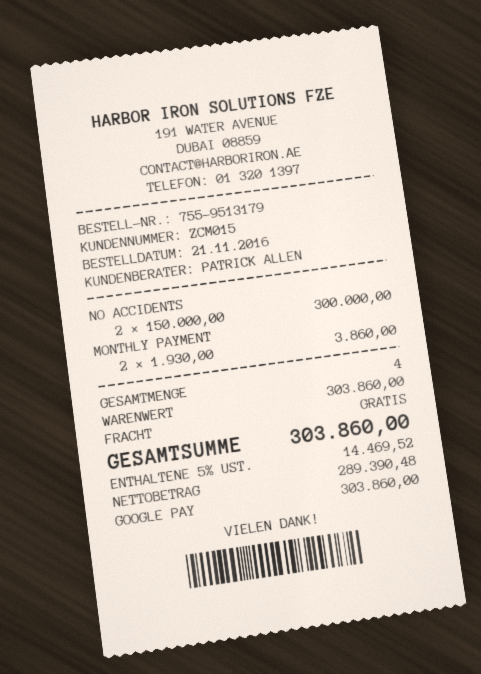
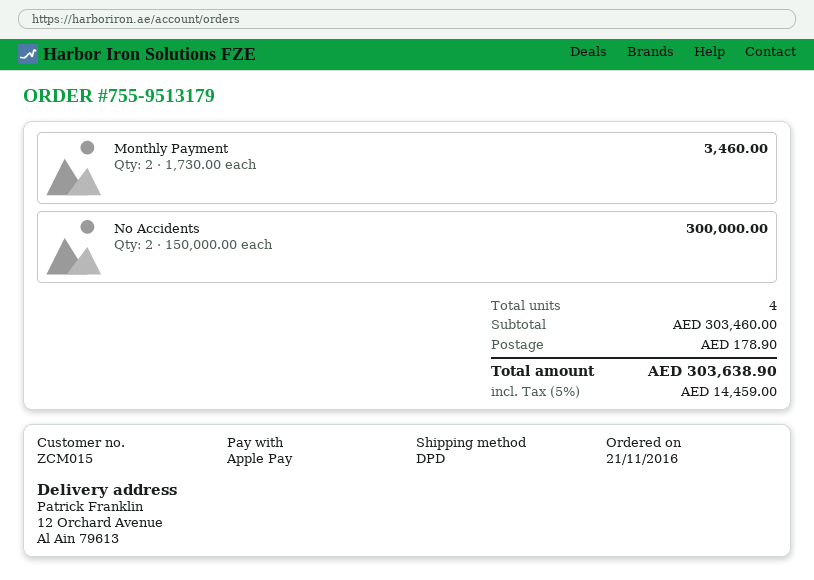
payment method: Google Pay -> Apple Pay
MONTHLY PAYMENT: 2 x 1930.00 = 3860.00 -> 2 x 1730.00 = 3460.00
subtotal: 303860.00 -> 303460.00
shipping: 0.00 -> 178.90
tax: 5% = 14469.52 -> 5% = 14459.00
total: 303860.00 -> 303638.90

